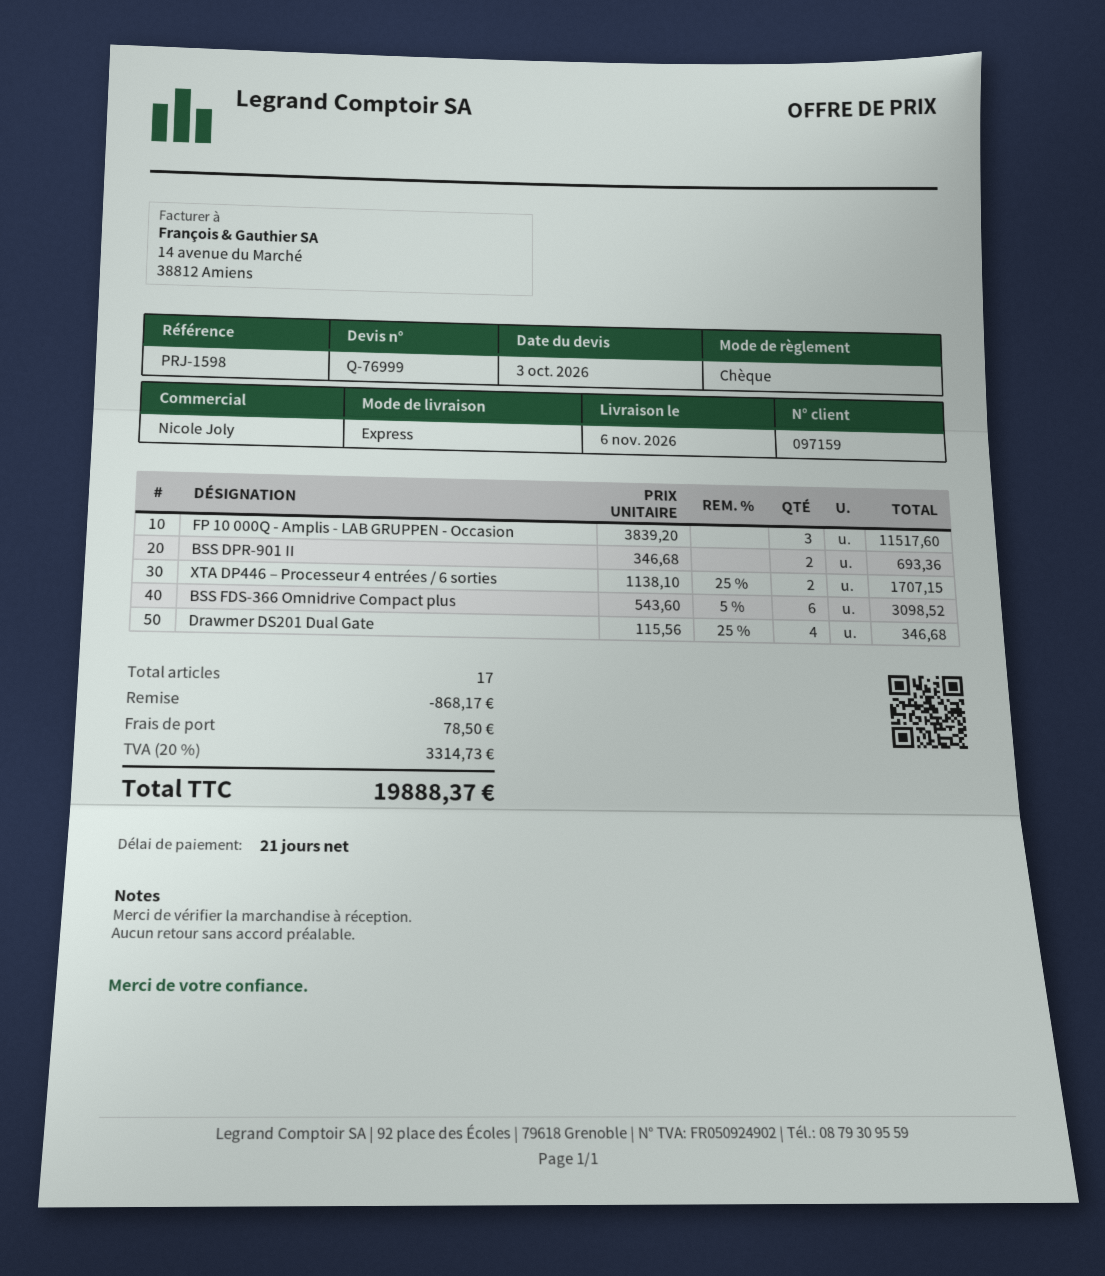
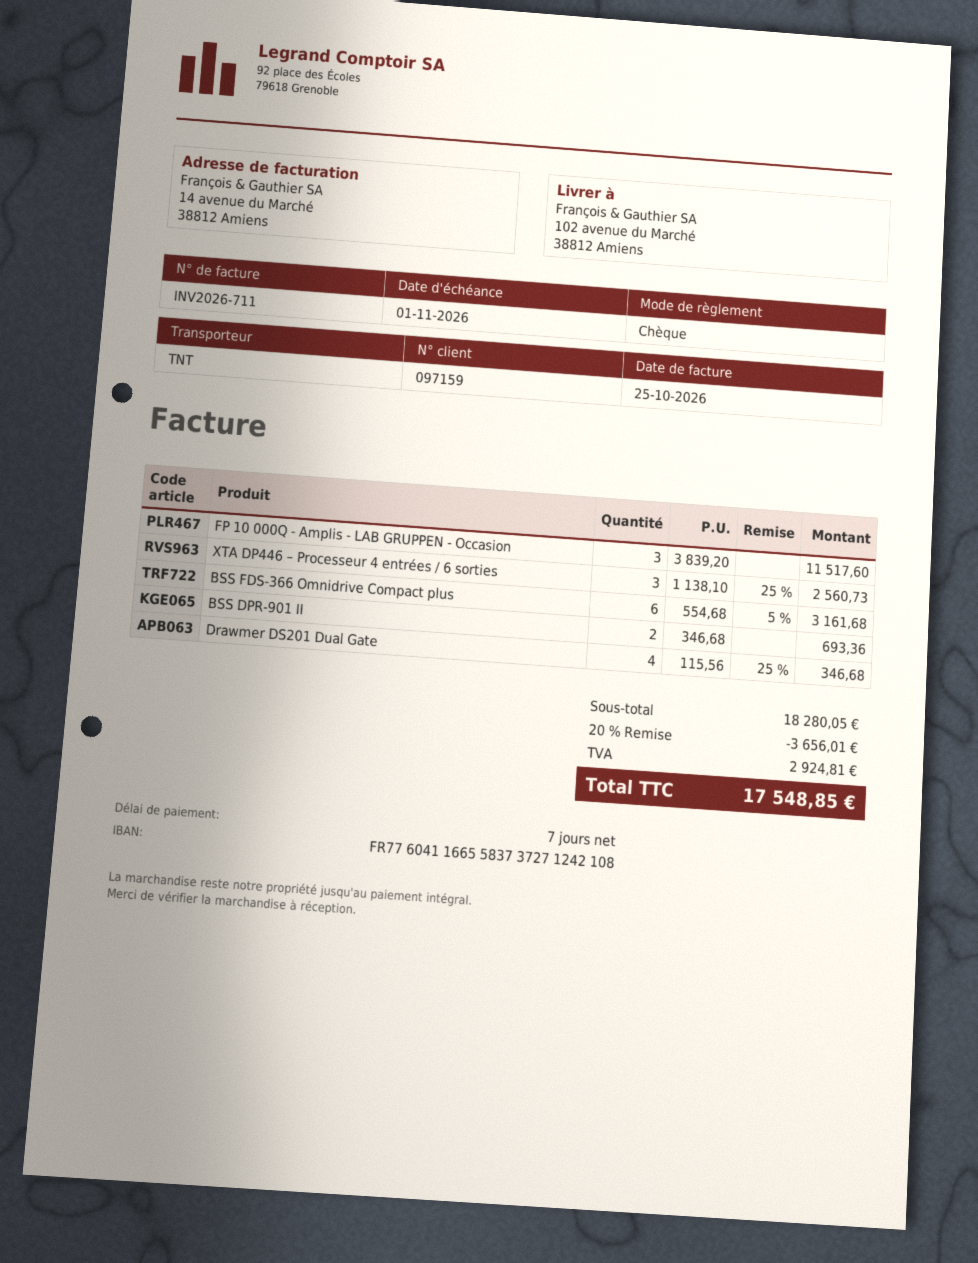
payment terms: 21 days -> 7 days
shipping method: express -> TNT
XTA DP446 – Processeur 4 entrées / 6 sorties: 2 x 1138.10 - 25% = 1707.15 -> 3 x 1138.10 - 25% = 2560.73
BSS FDS‑366 Omnidrive Compact plus: 6 x 543.60 - 5% = 3098.52 -> 6 x 554.68 - 5% = 3161.68
discount: 868.17 -> 3656.01
shipping: 78.50 -> none
tax: 3314.73 -> 2924.81
total: 19888.37 -> 17548.85

